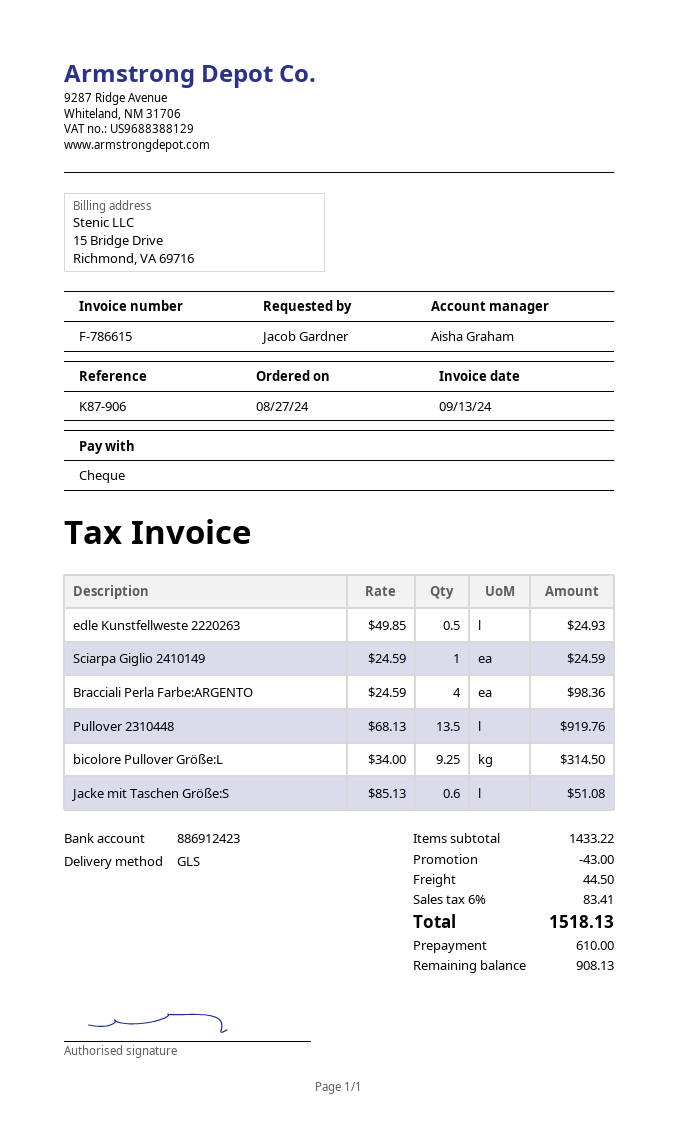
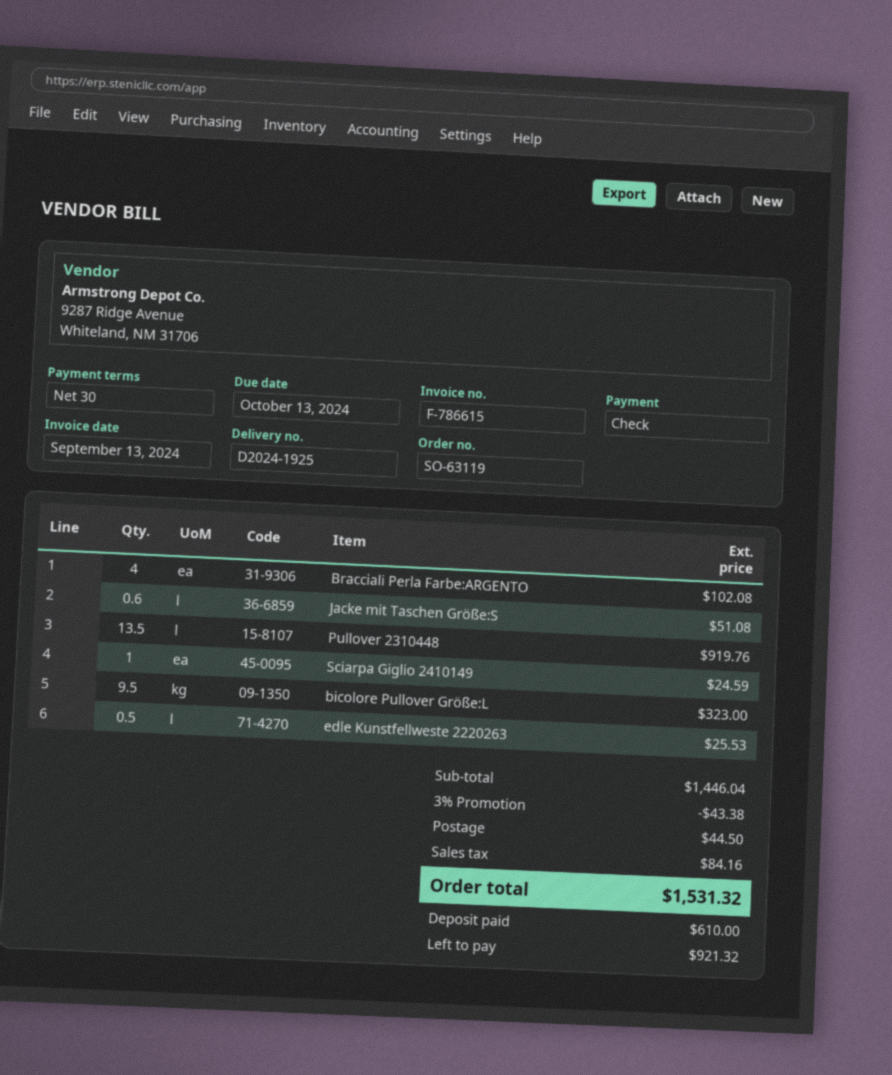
edle Kunstfellweste 2220263: 0.5 for 24.93 -> 0.5 for 25.53
Bracciali Perla Farbe:ARGENTO: 4 for 98.36 -> 4 for 102.08
bicolore Pullover Größe:L: 9.25 for 314.50 -> 9.5 for 323.00
subtotal: 1433.22 -> 1446.04
discount: 43.00 -> 43.38
tax: 83.41 -> 84.16
total: 1518.13 -> 1531.32
balance: 908.13 -> 921.32

